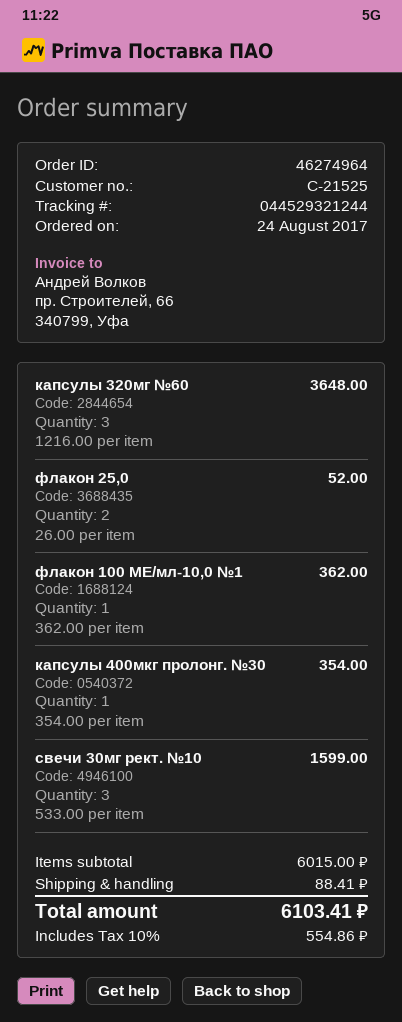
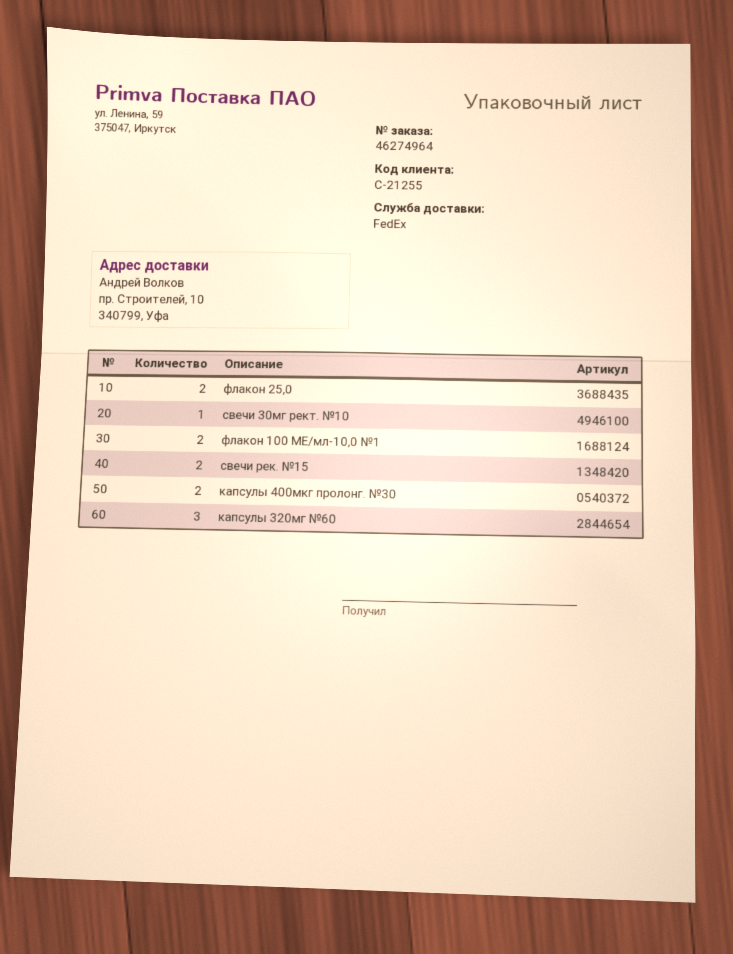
customer number: C-21525 -> C-21255
флакон 100 МЕ/мл-10,0 №1: 1 -> 2
капсулы 400мкг пролонг. №30: 1 -> 2
свечи 30мг рект. №10: 3 -> 1
свечи рек. №15: none -> 2

